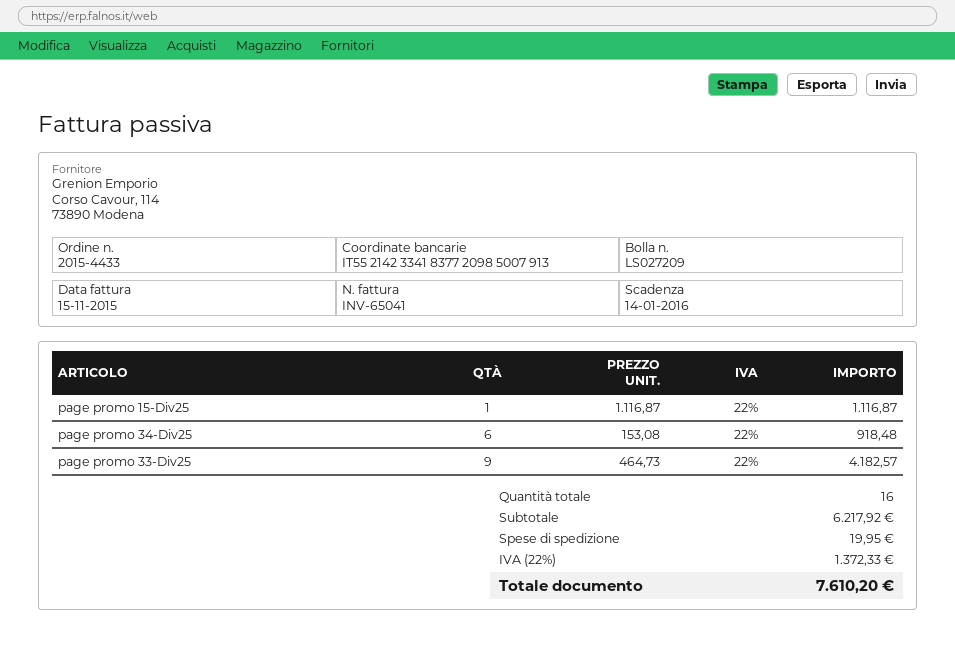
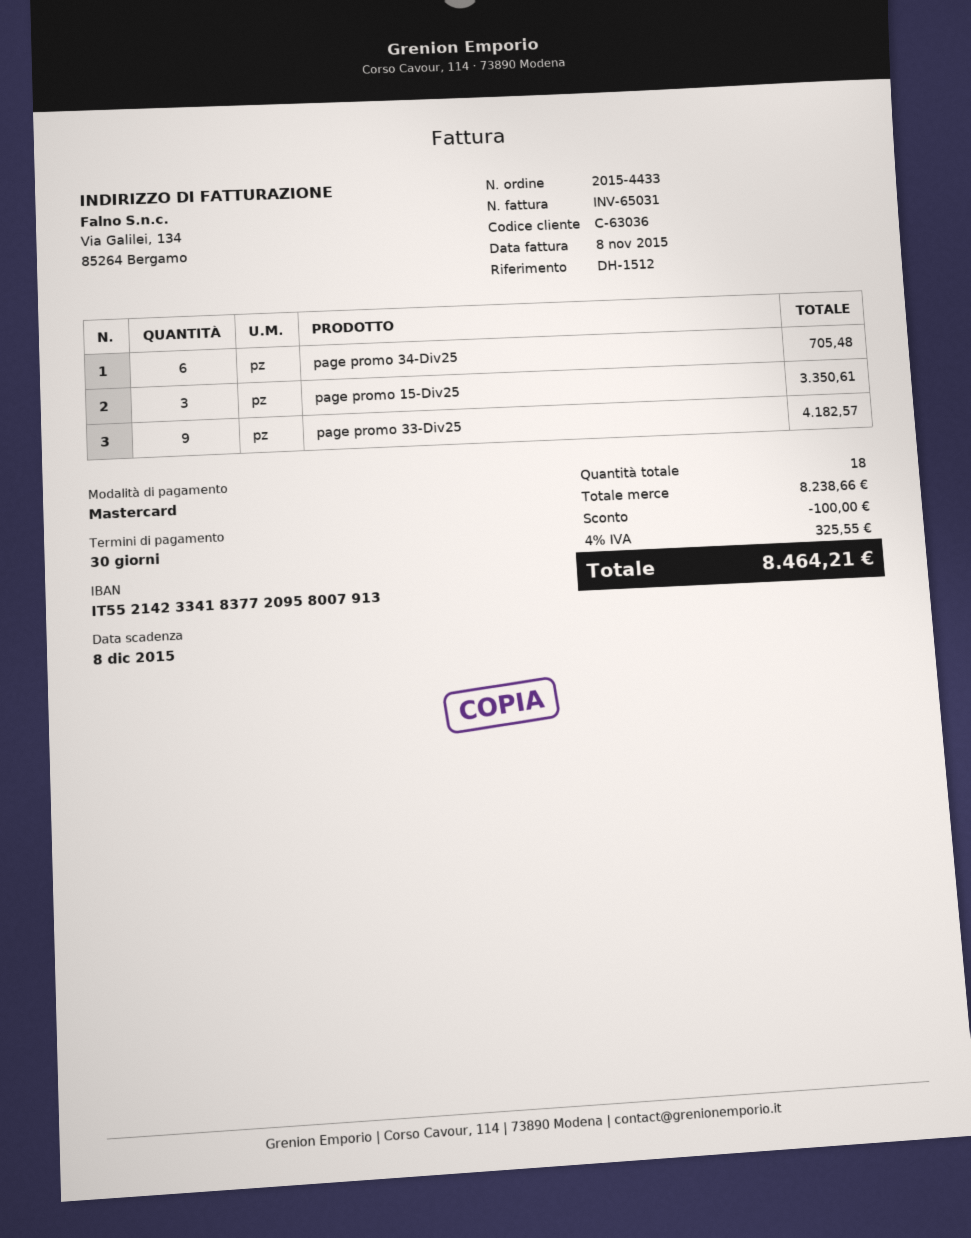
invoice number: INV-65041 -> INV-65031
invoice date: 2015-11-15 -> 2015-11-08
due date: 2016-01-14 -> 2015-12-08
bank account: IT5521423341837720985007913 -> IT5521423341837720958007913
page promo 15-Div25: 1 for 1116.87 -> 3 for 3350.61
page promo 34-Div25: 6 for 918.48 -> 6 for 705.48
total quantity: 16 -> 18
subtotal: 6217.92 -> 8238.66
discount: none -> 100.00
shipping: 19.95 -> none
tax: 22% = 1372.33 -> 4% = 325.55
total: 7610.20 -> 8464.21

